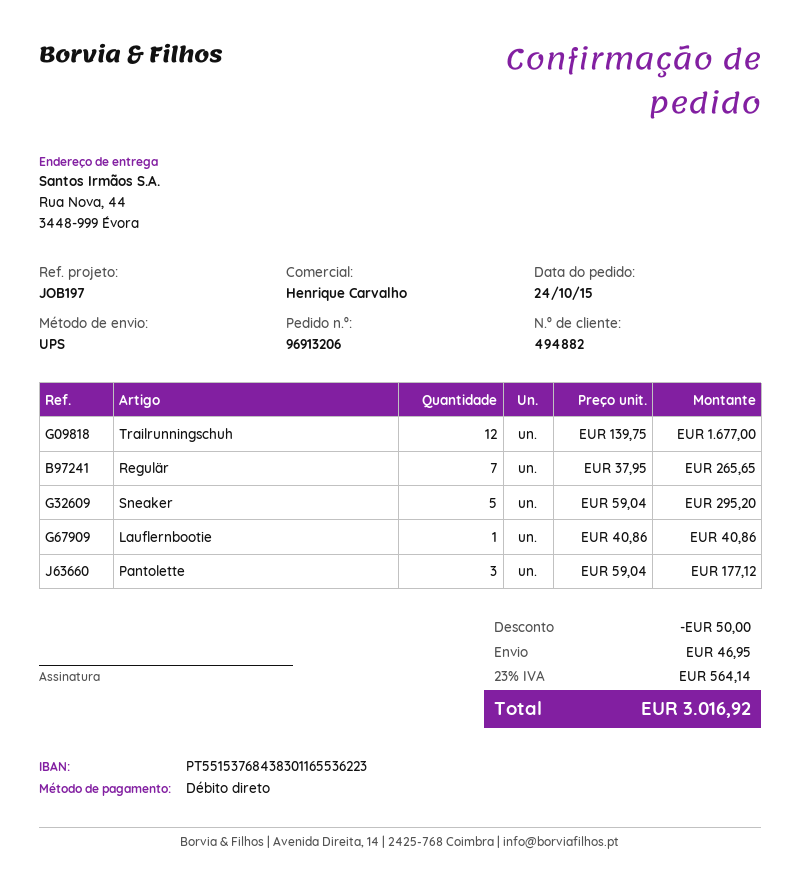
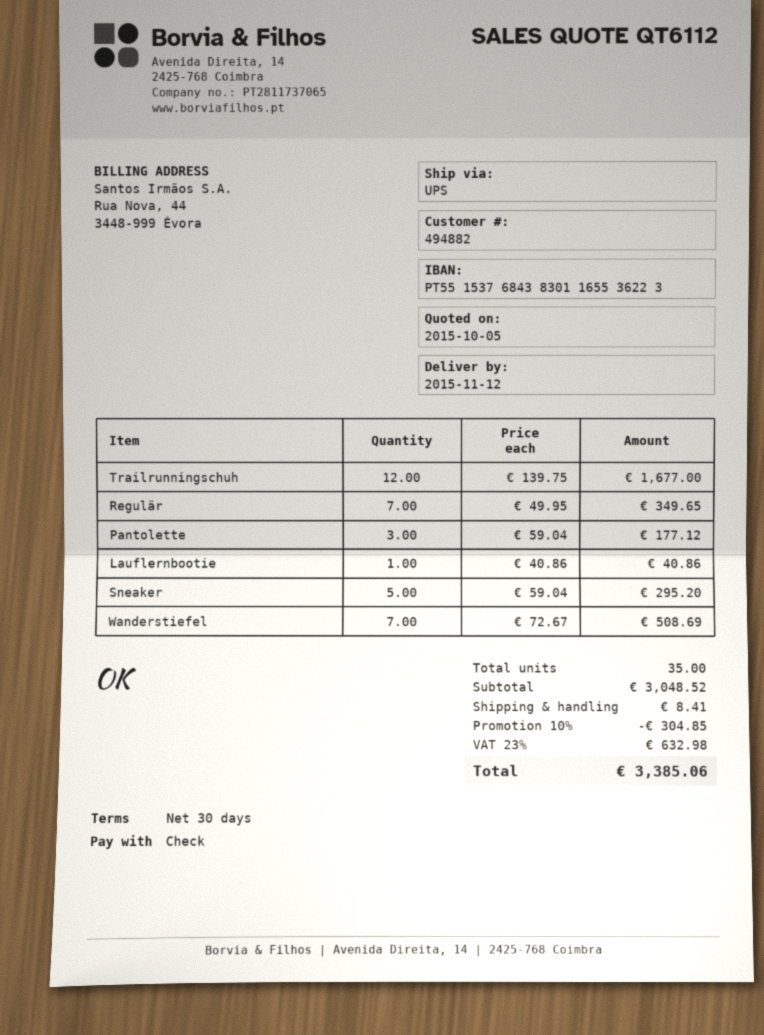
payment method: direct debit -> cheque
Regulär: 7 x 37.95 = 265.65 -> 7 x 49.95 = 349.65
Wanderstiefel: none -> 7 x 72.67 = 508.69
discount: 50.00 -> 304.85
shipping: 46.95 -> 8.41
tax: 23% = 564.14 -> 23% = 632.98
total: 3016.92 -> 3385.06

